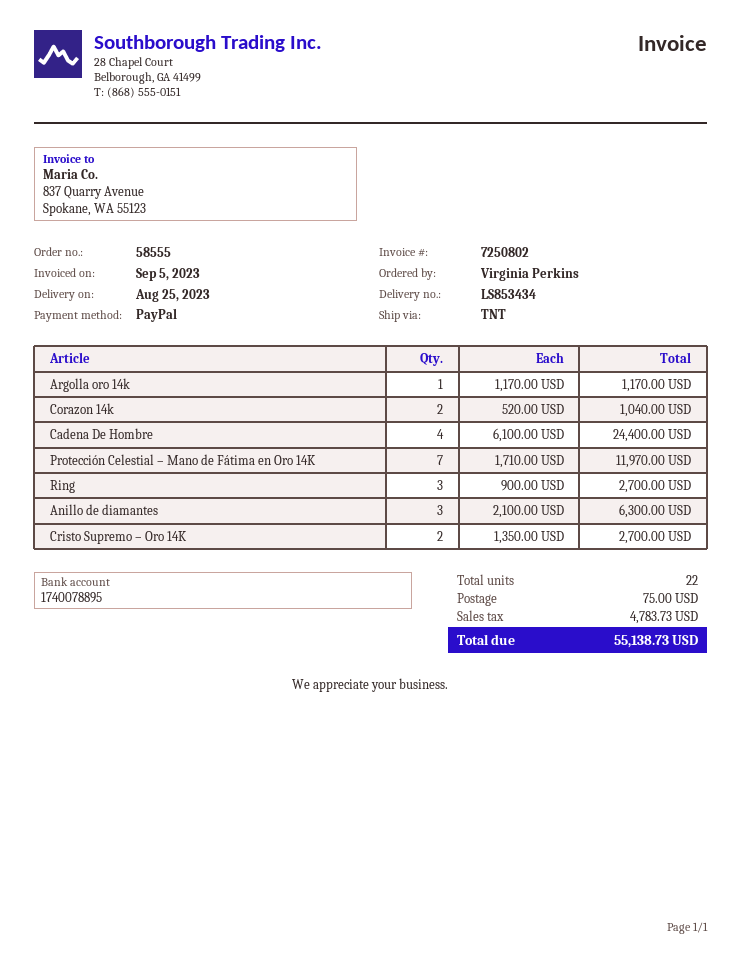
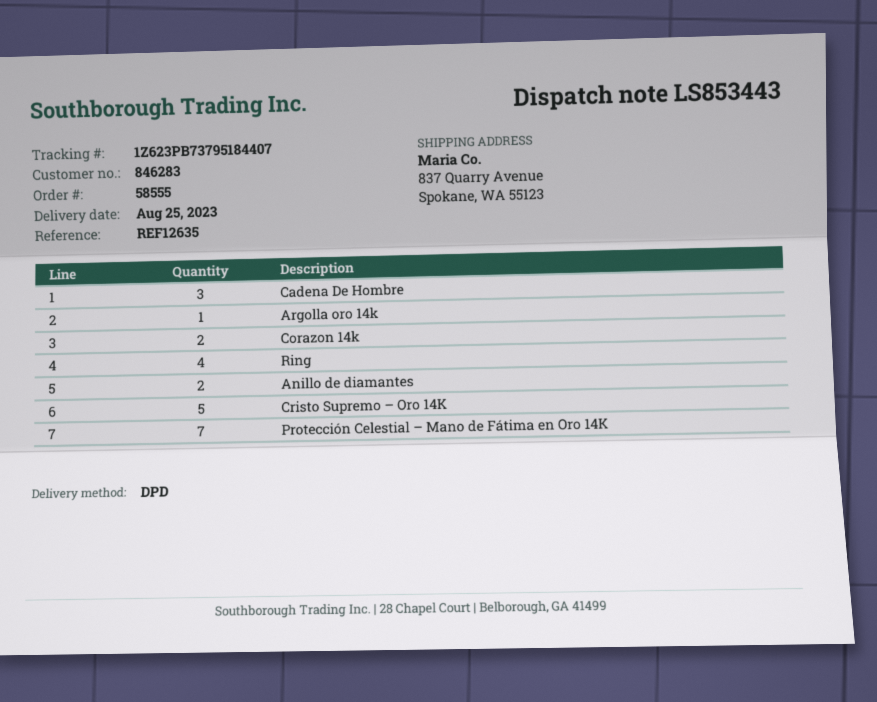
delivery note number: LS853434 -> LS853443
shipping method: TNT -> DPD
Cadena De Hombre: 4 -> 3
Ring: 3 -> 4
Anillo de diamantes: 3 -> 2
Cristo Supremo – Oro 14K: 2 -> 5

